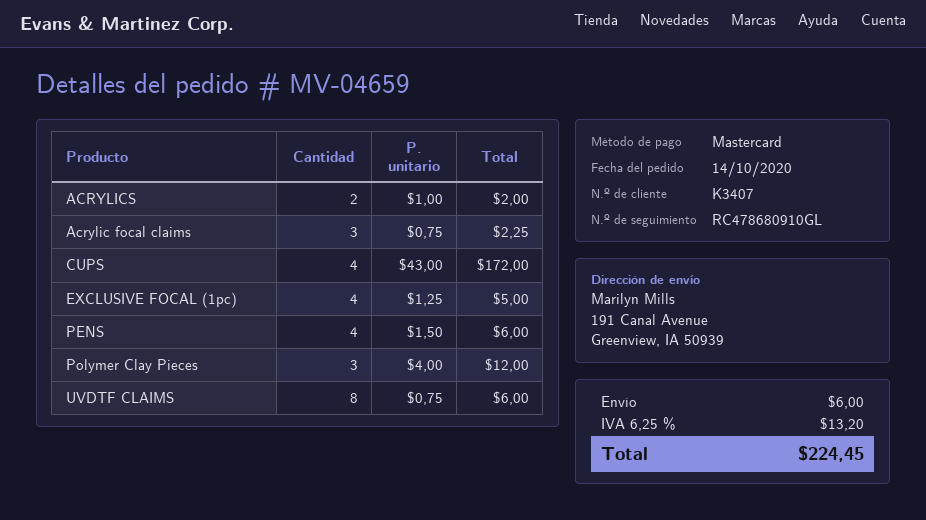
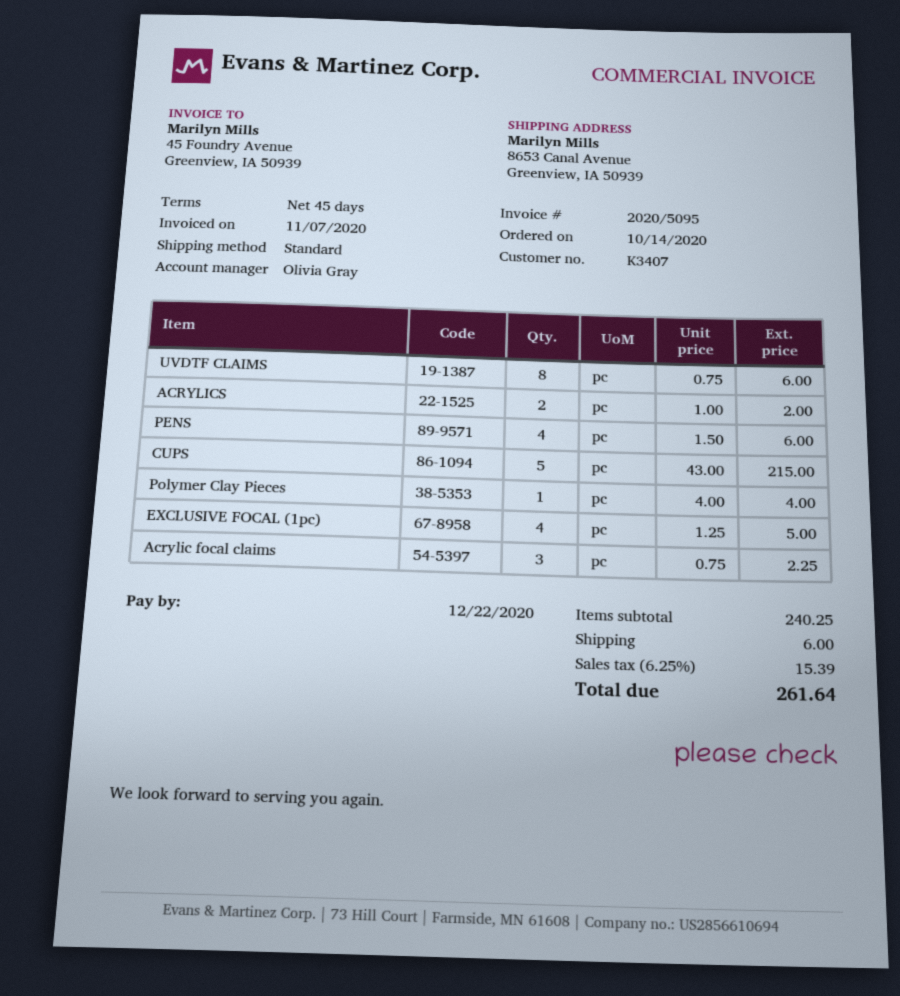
ship to: 191 Canal Avenue, Greenview, IA 50939 -> 8653 Canal Avenue, Greenview, IA 50939
CUPS: 4 x 43.00 = 172.00 -> 5 x 43.00 = 215.00
Polymer Clay Pieces: 3 x 4.00 = 12.00 -> 1 x 4.00 = 4.00
tax: 6.25% = 13.20 -> 6.25% = 15.39
total: 224.45 -> 261.64

